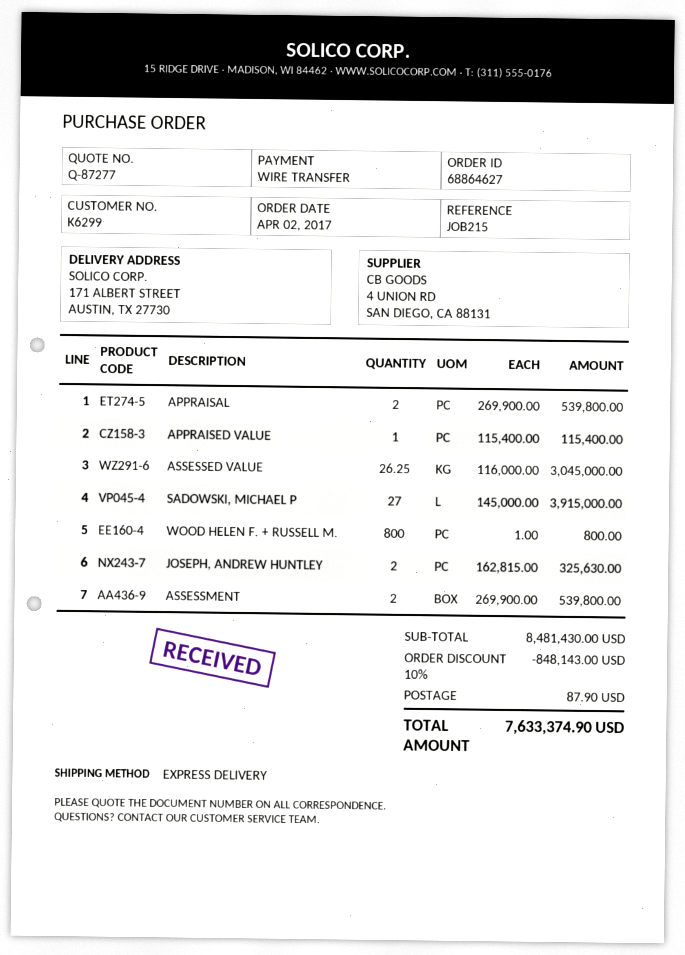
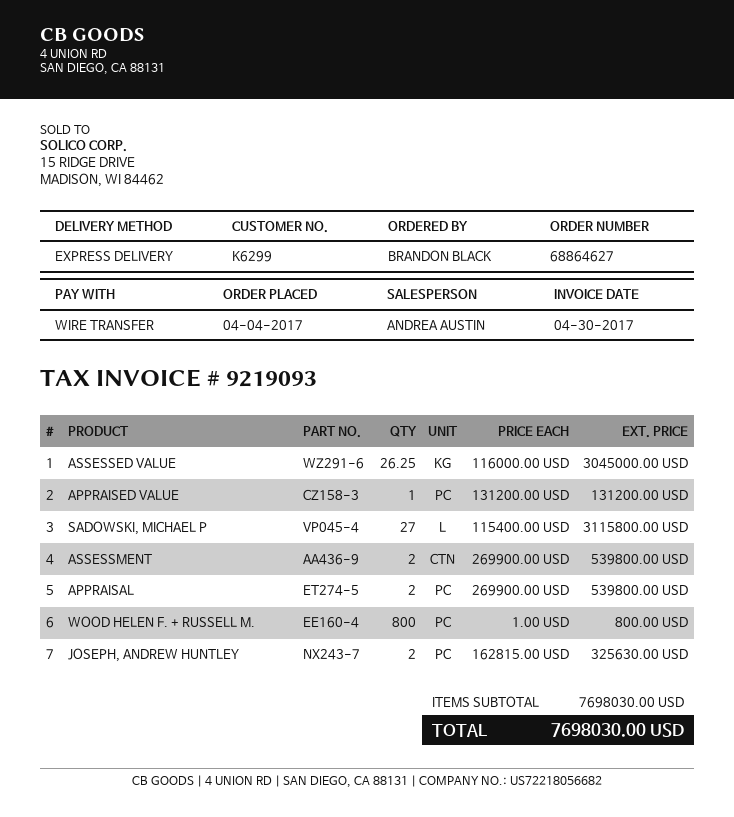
order date: 2017-04-02 -> 2017-04-04
APPRAISED VALUE: 1 x 115400.00 = 115400.00 -> 1 x 131200.00 = 131200.00
SADOWSKI, MICHAEL P: 27 x 145000.00 = 3915000.00 -> 27 x 115400.00 = 3115800.00
subtotal: 8481430.00 -> 7698030.00
discount: 10% = 848143.00 -> none
shipping: 87.90 -> none
total: 7633374.90 -> 7698030.00

